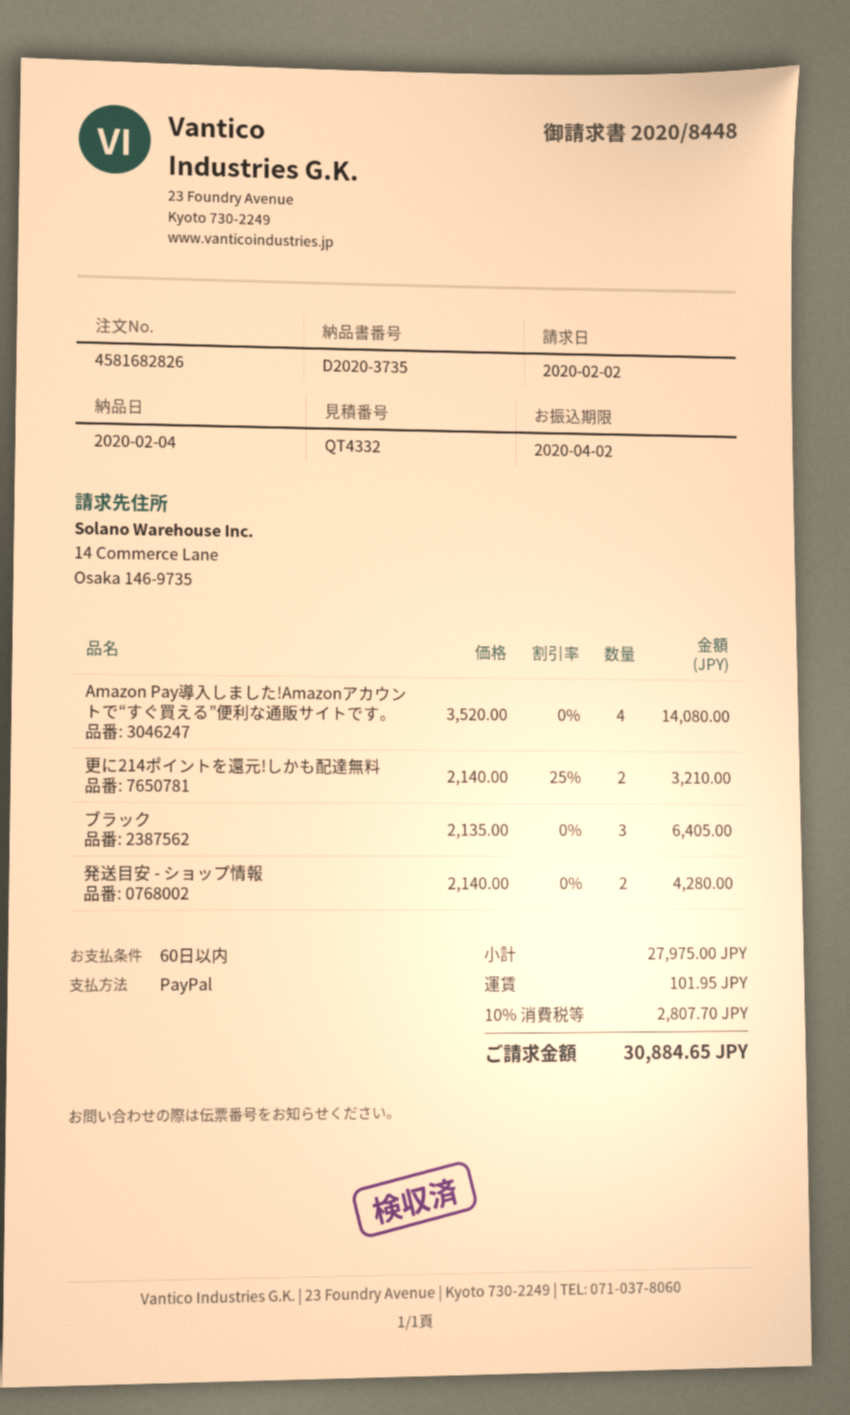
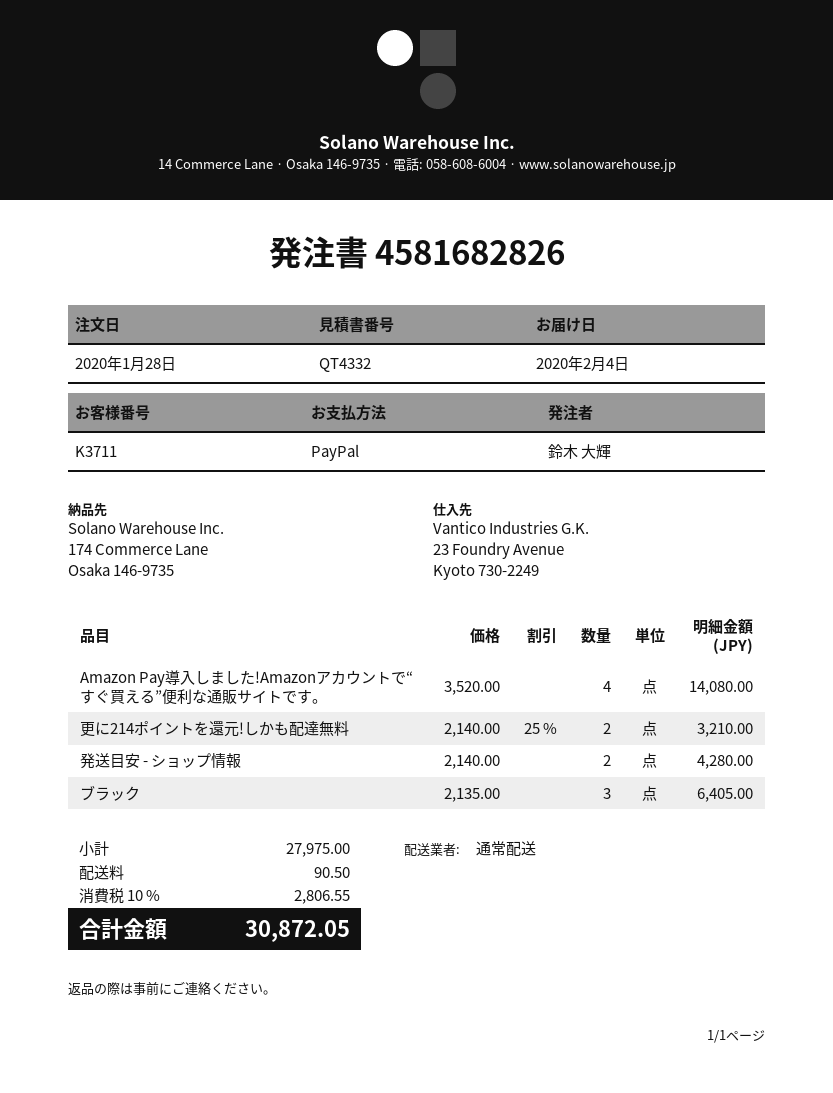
shipping: 101.95 -> 90.50
tax: 10% = 2807.70 -> 10% = 2806.55
total: 30884.65 -> 30872.05

